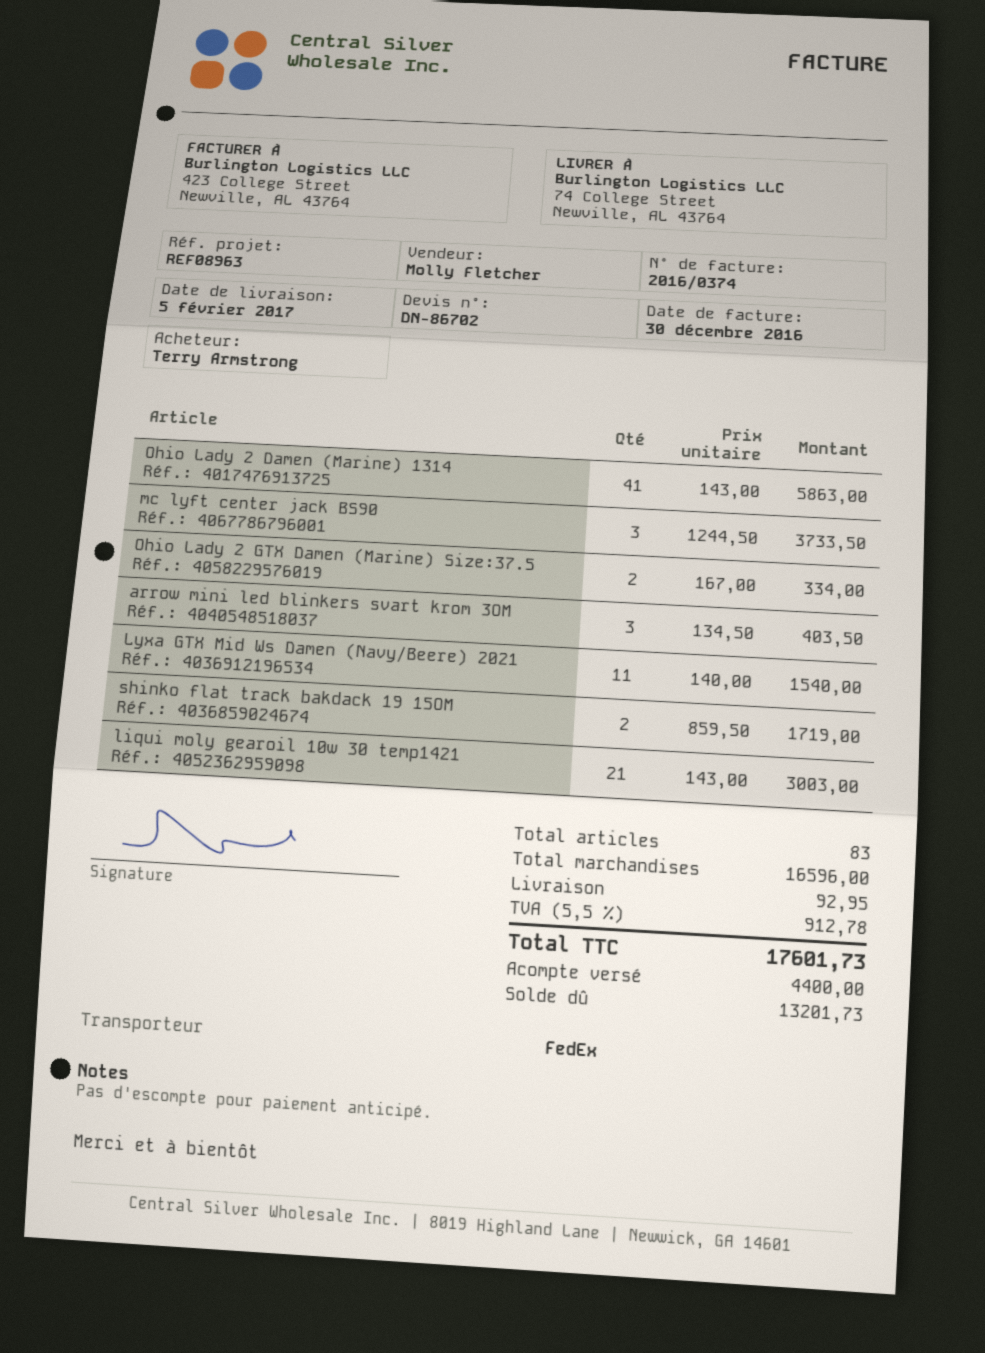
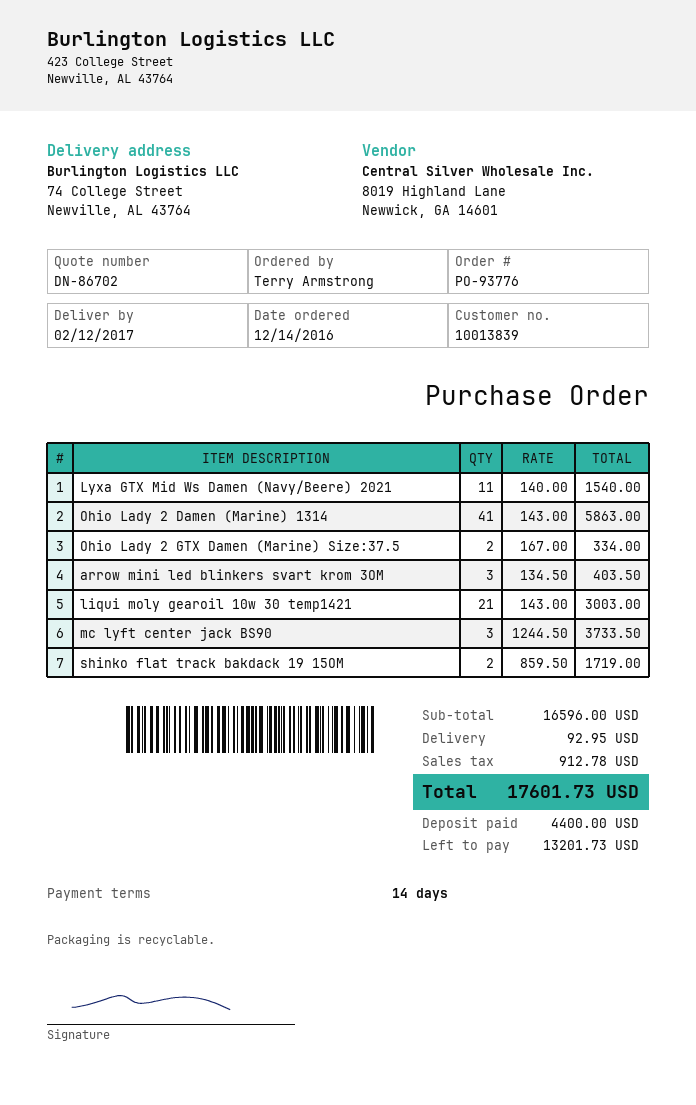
delivery date: 2017-02-05 -> 2017-02-12

